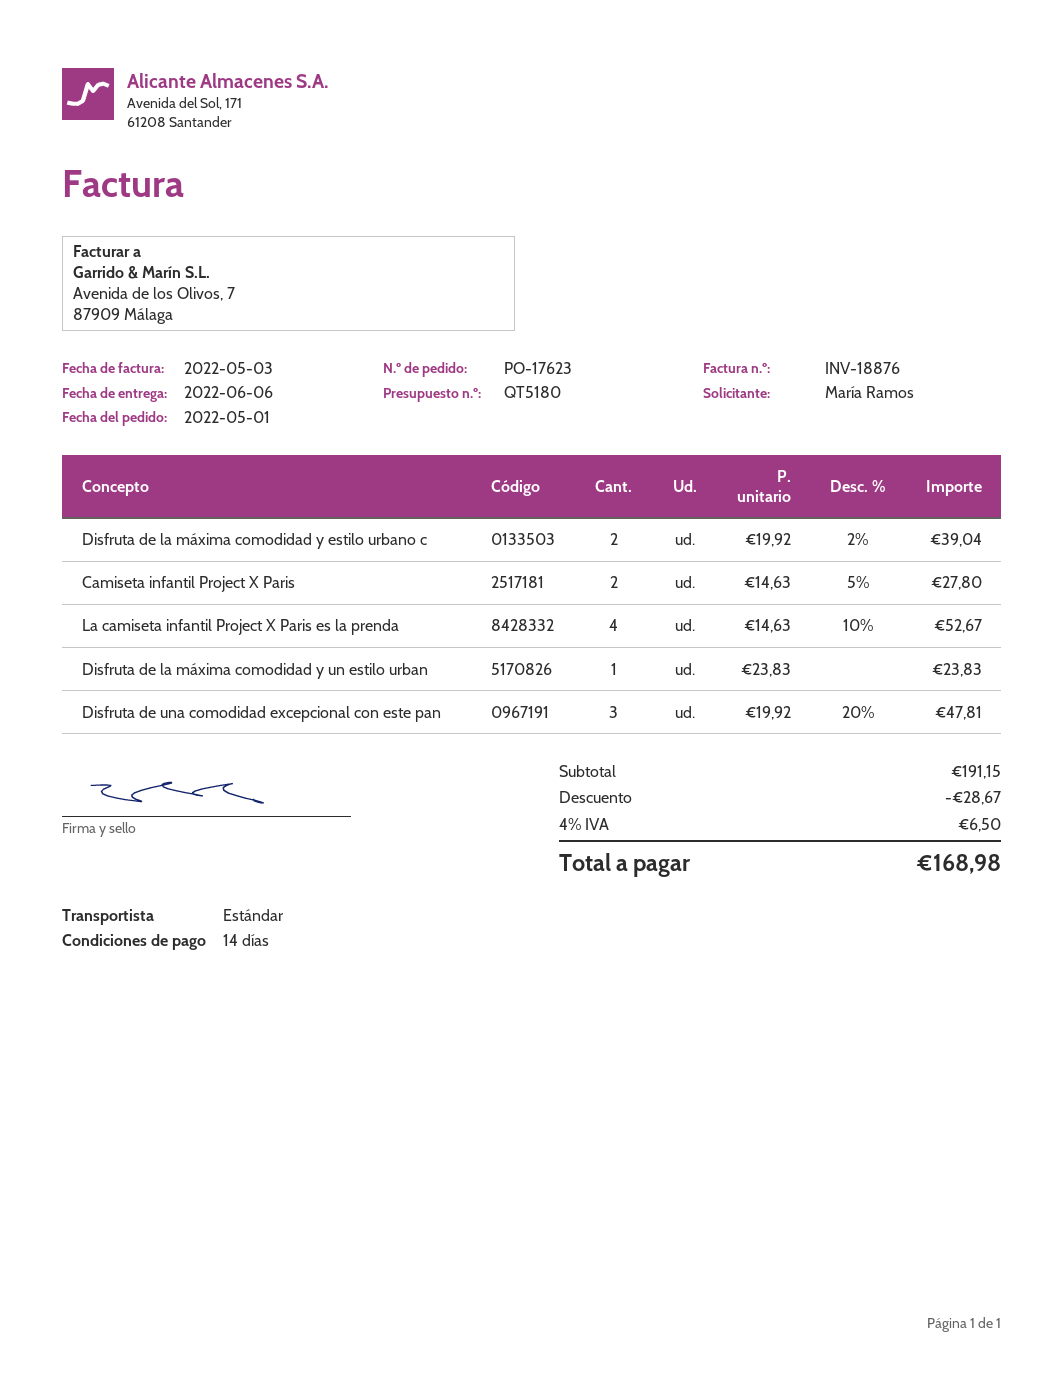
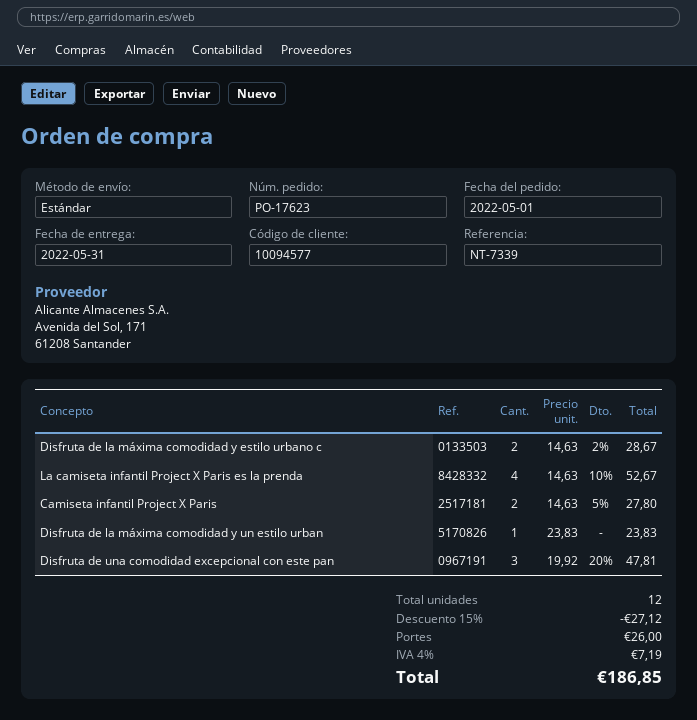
delivery date: 2022-06-06 -> 2022-05-31
Disfruta de la máxima comodidad y estilo urbano c: 2 x 19.92 - 2% = 39.04 -> 2 x 14.63 - 2% = 28.67
discount: 28.67 -> 27.12
shipping: none -> 26.00
tax: 4% = 6.50 -> 4% = 7.19
total: 168.98 -> 186.85

